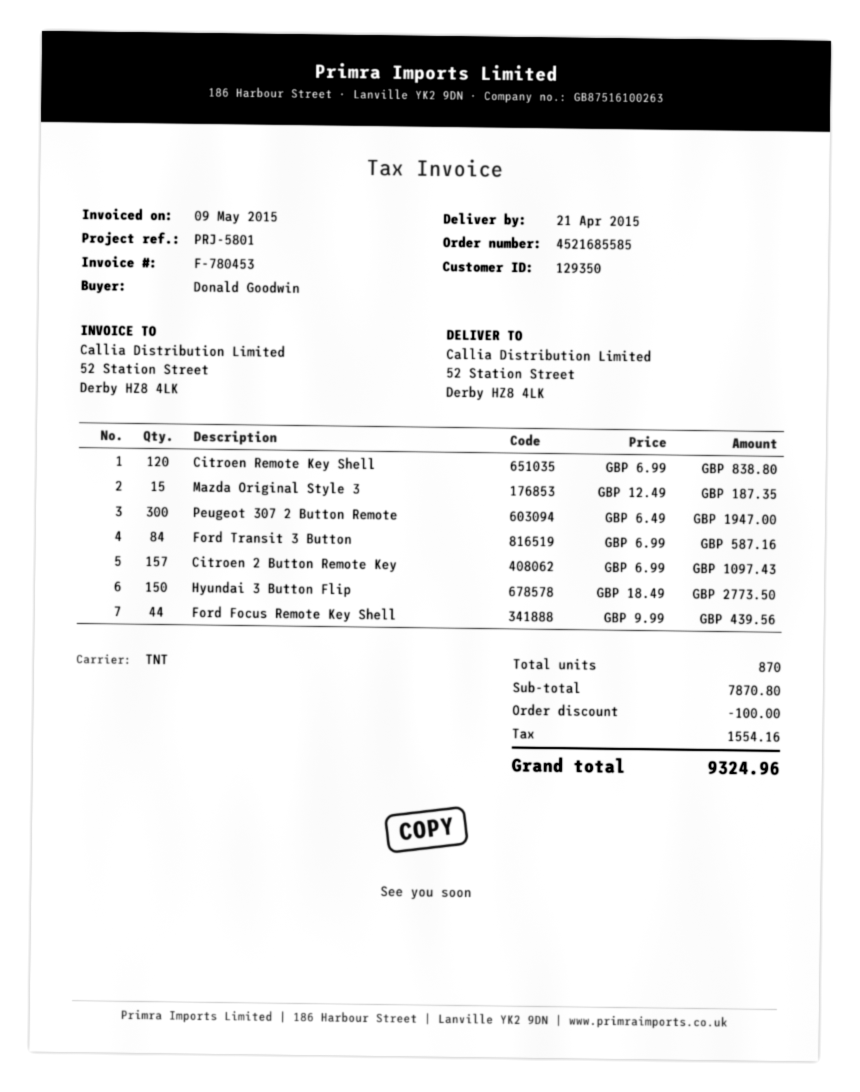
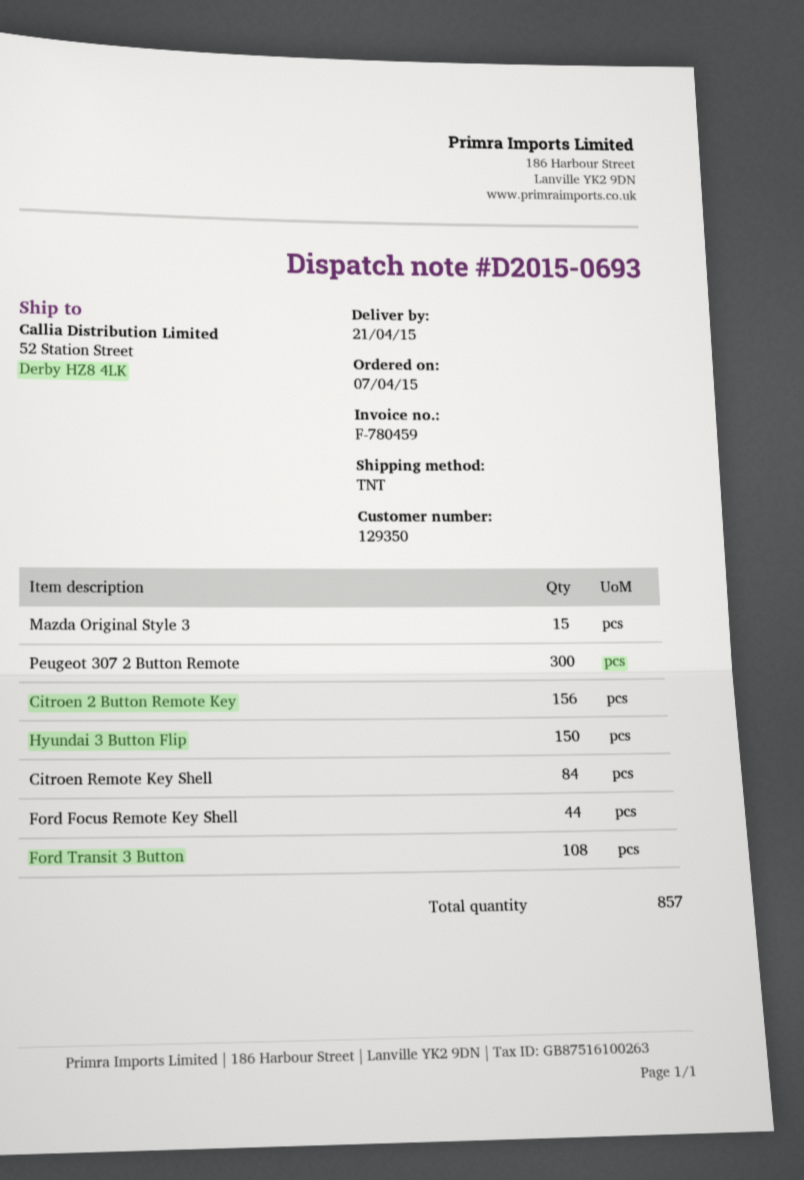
invoice number: F-780453 -> F-780459
Citroen Remote Key Shell: 120 -> 84
Ford Transit 3 Button: 84 -> 108
Citroen 2 Button Remote Key: 157 -> 156
total quantity: 870 -> 857

